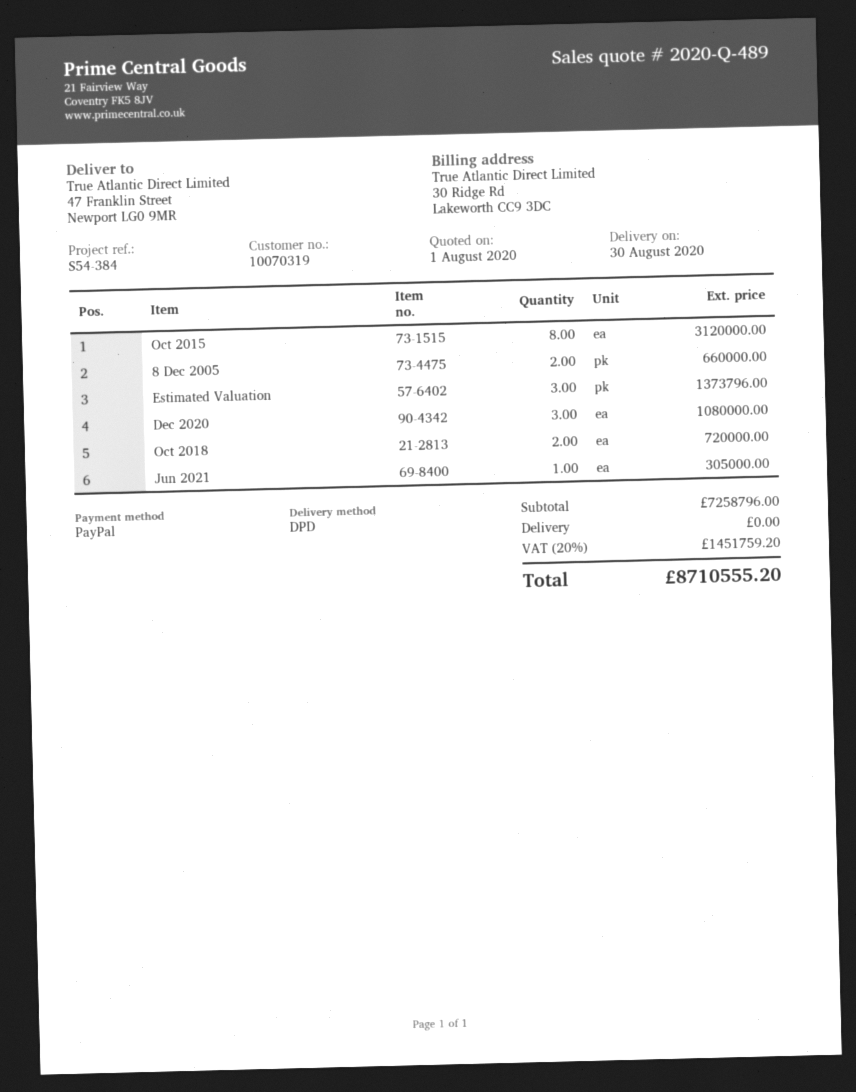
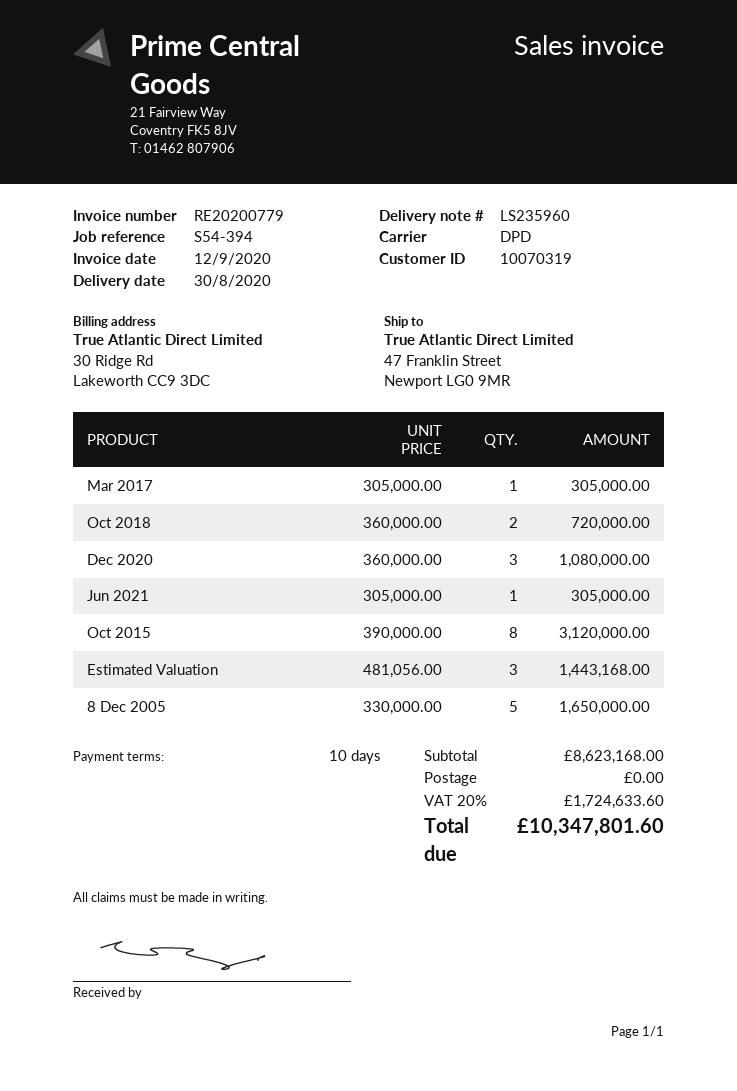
reference: S54-384 -> S54-394
8 Dec 2005: 2 for 660000.00 -> 5 for 1650000.00
Estimated Valuation: 3 for 1373796.00 -> 3 for 1443168.00
Mar 2017: none -> 1 for 305000.00
subtotal: 7258796.00 -> 8623168.00
tax: 20% = 1451759.20 -> 20% = 1724633.60
total: 8710555.20 -> 10347801.60

